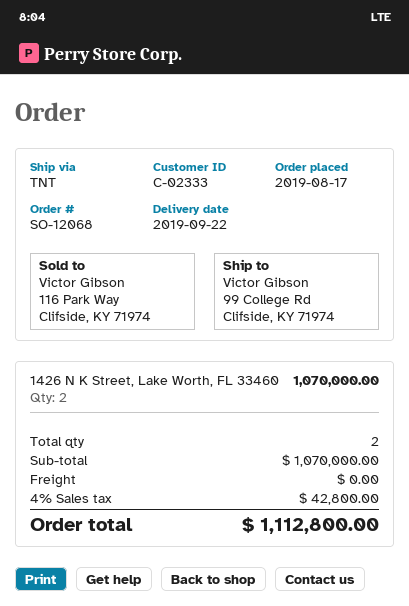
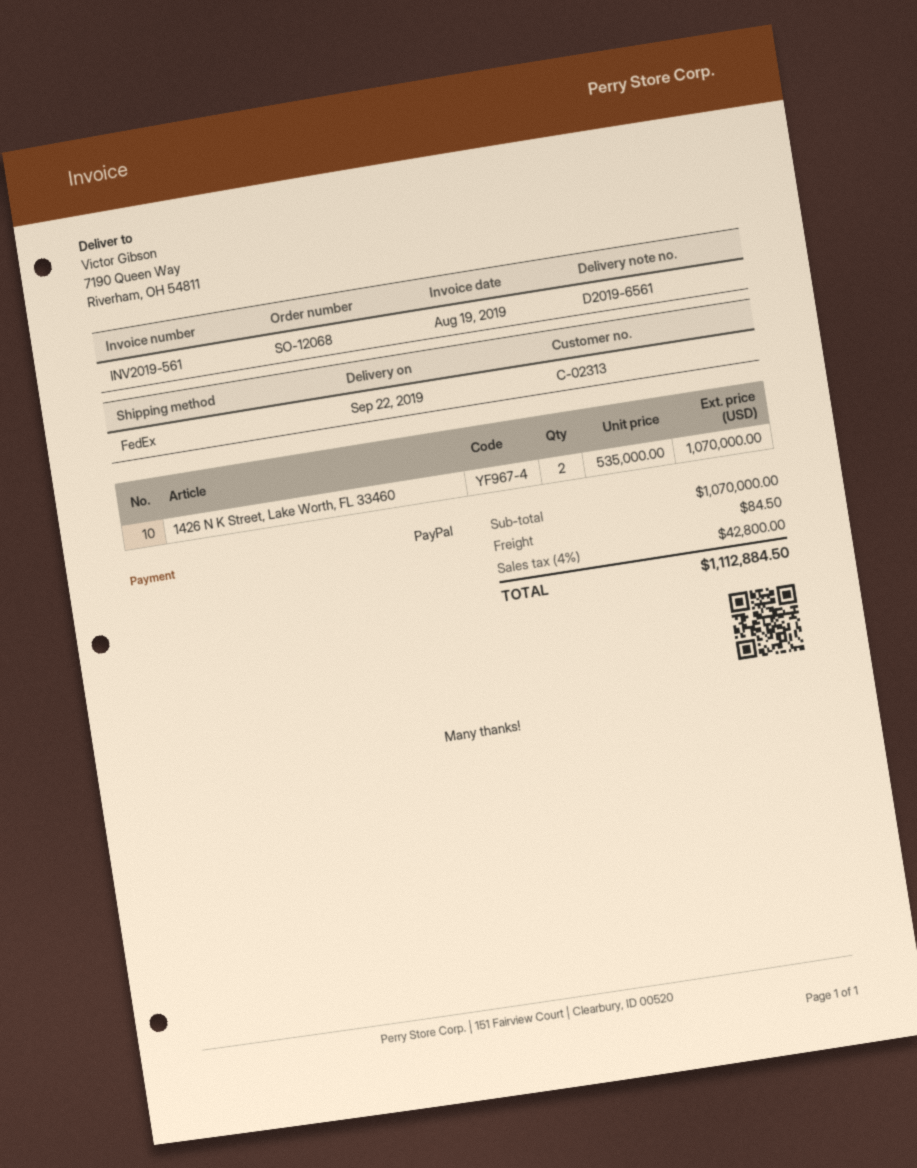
customer number: C-02333 -> C-02313
shipping method: TNT -> FedEx
ship to: 99 College Rd, Clifside, KY 71974 -> 7190 Queen Way, Riverham, OH 54811
shipping: 0.00 -> 84.50
total: 1112800.00 -> 1112884.50

